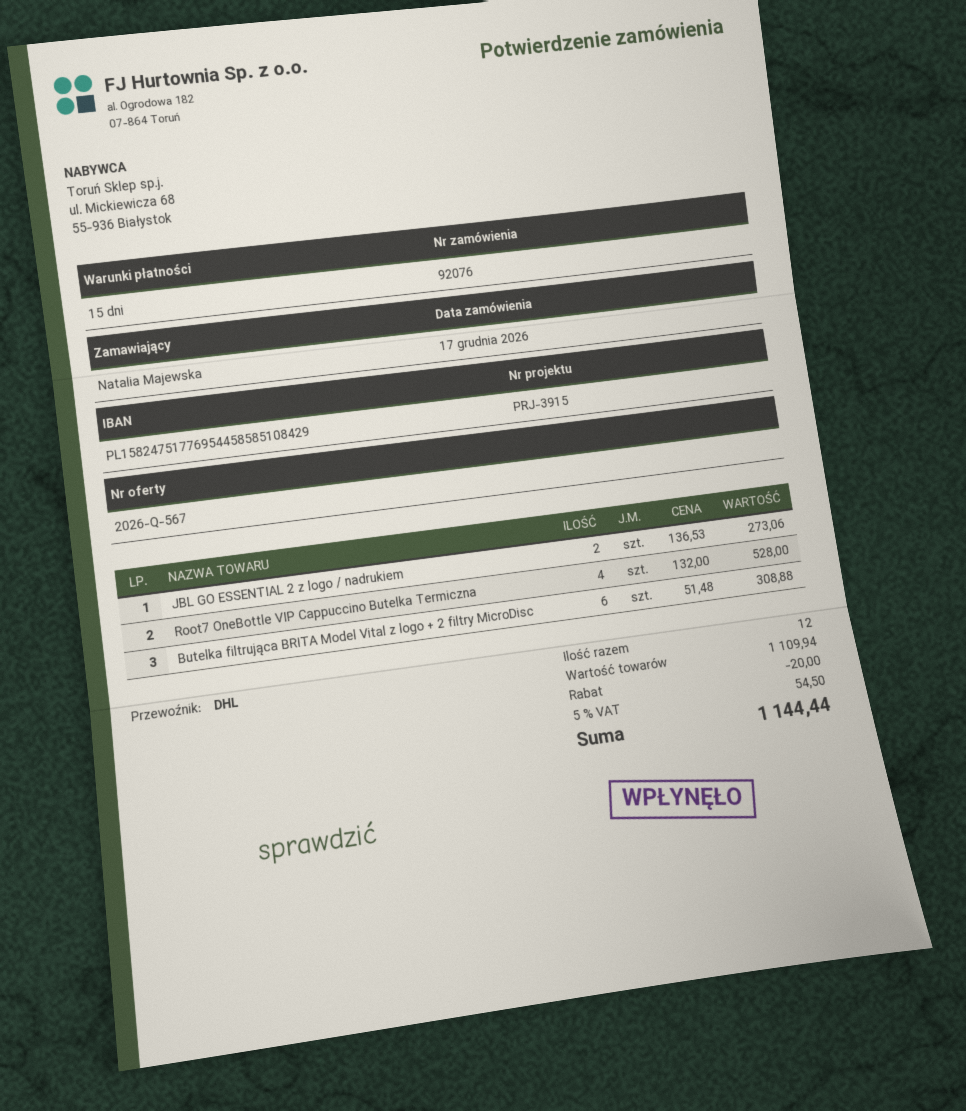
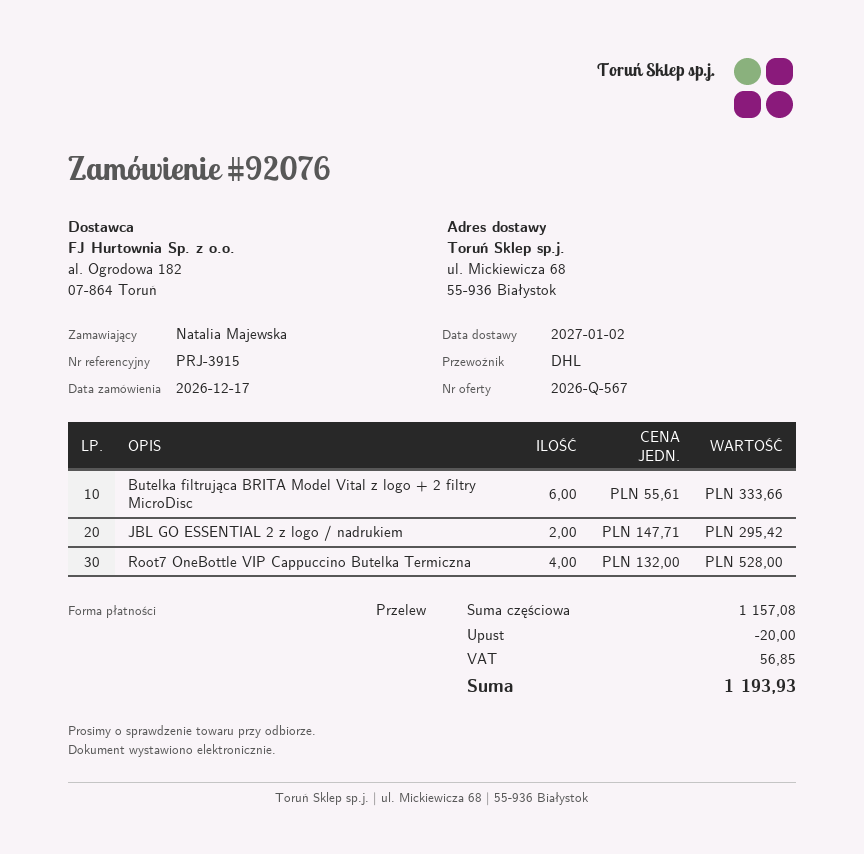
JBL GO ESSENTIAL 2 z logo / nadrukiem: 2 x 136.53 = 273.06 -> 2 x 147.71 = 295.42
Butelka filtrująca BRITA Model Vital z logo + 2 filtry MicroDisc: 6 x 51.48 = 308.88 -> 6 x 55.61 = 333.66
subtotal: 1109.94 -> 1157.08
tax: 54.50 -> 56.85
total: 1144.44 -> 1193.93

